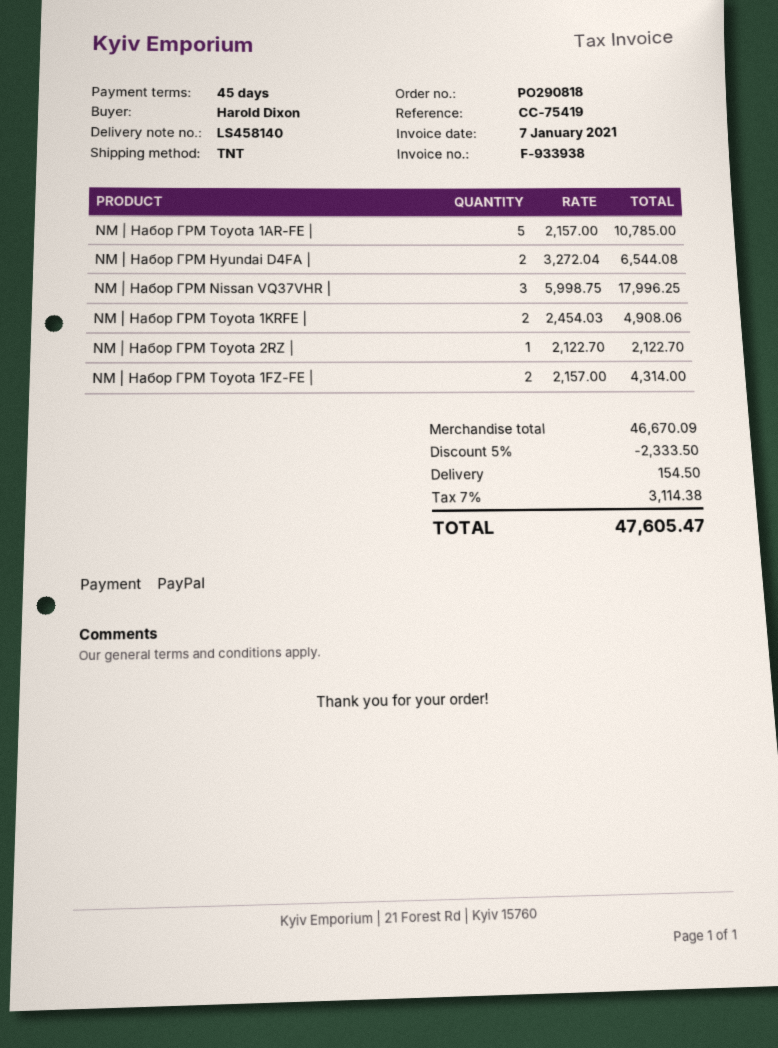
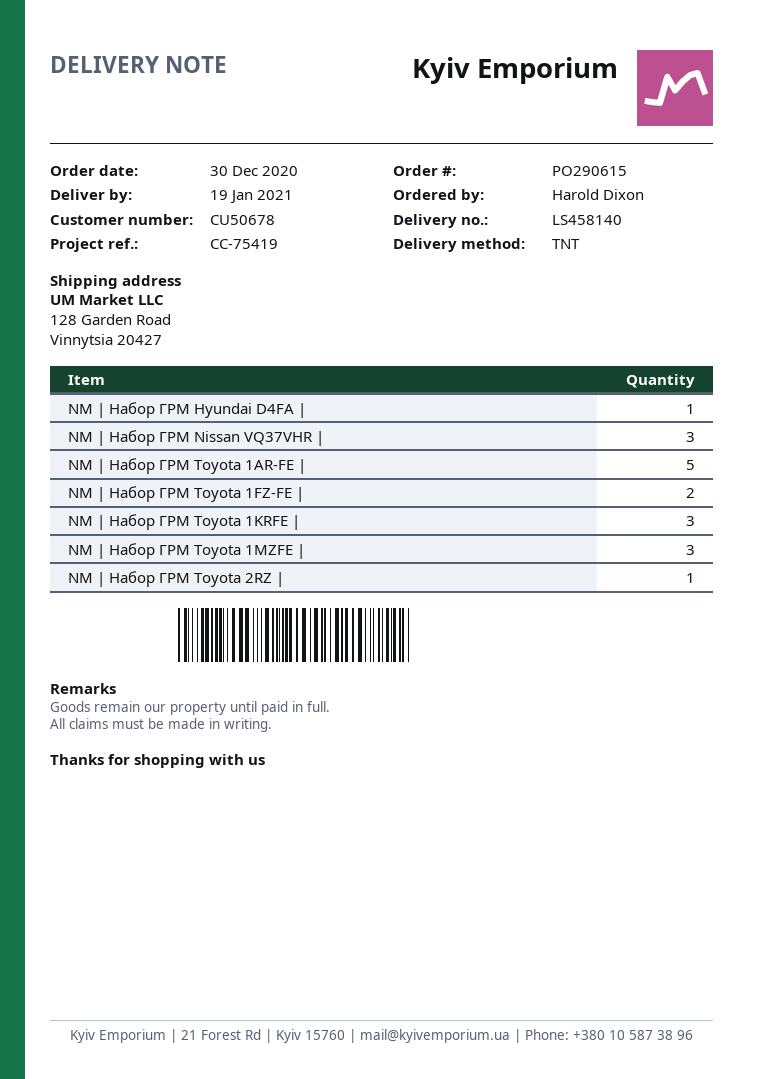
order number: PO290818 -> PO290615
NM | Набор ГРМ Hyundai D4FA |: 2 -> 1
NM | Набор ГРМ Toyota 1KRFE |: 2 -> 3
NM | Набор ГРМ Toyota 1MZFE |: none -> 3

